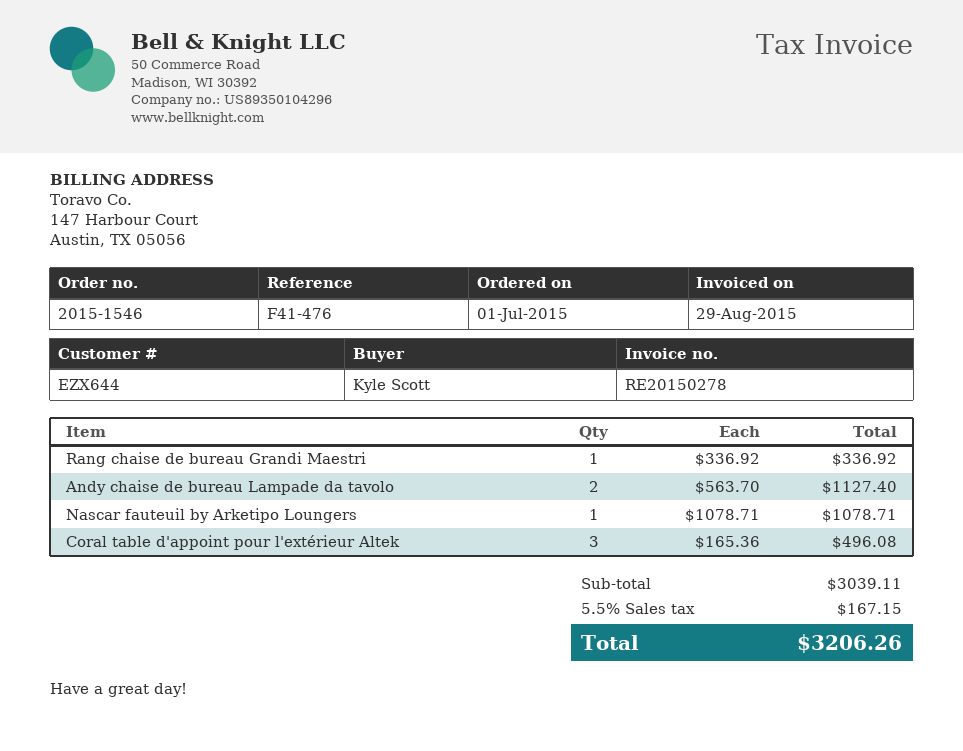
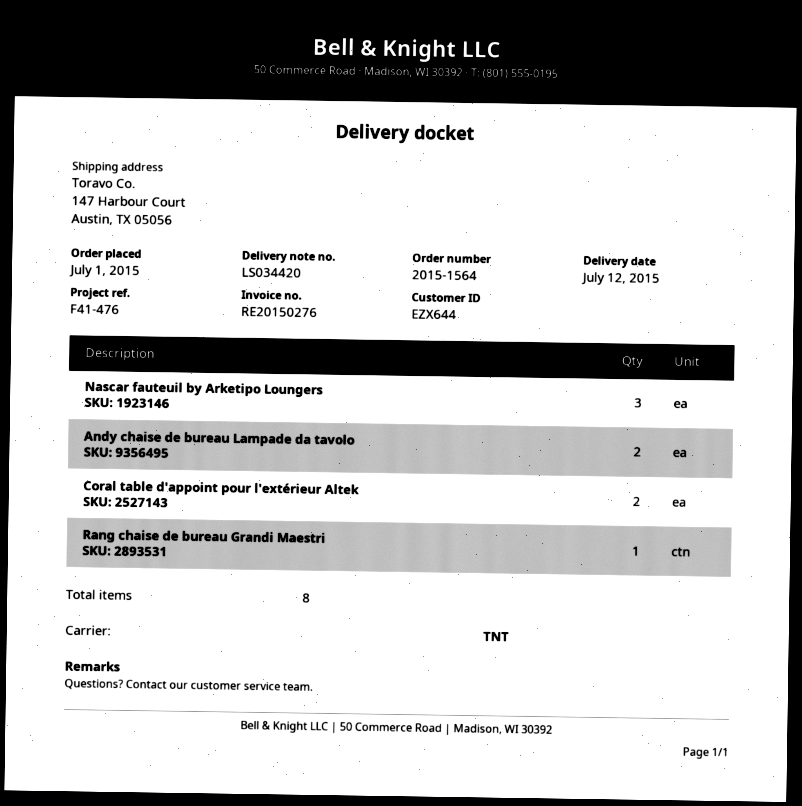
order number: 2015-1546 -> 2015-1564
invoice number: RE20150278 -> RE20150276
Nascar fauteuil by Arketipo Loungers: 1 -> 3
Coral table d'appoint pour l'extérieur Altek: 3 -> 2

